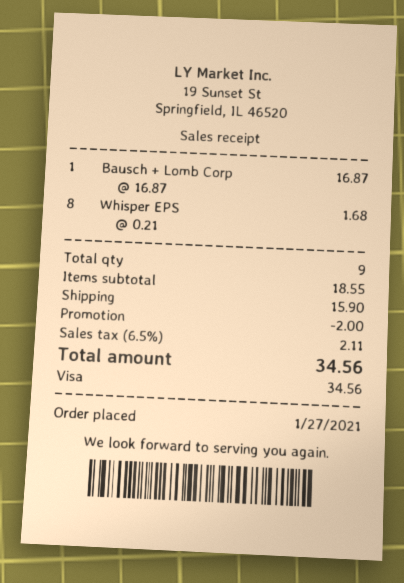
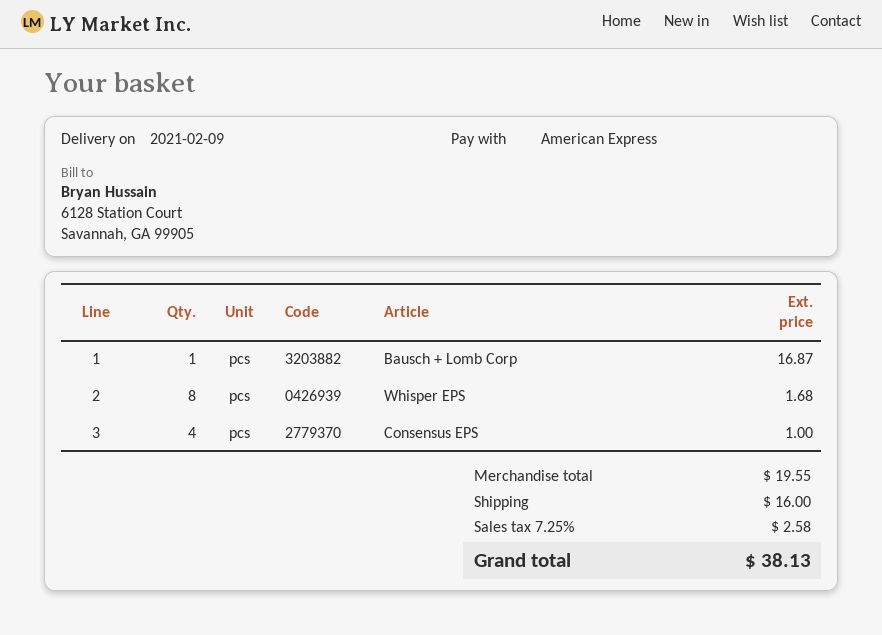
payment method: Visa -> American Express
Consensus EPS: none -> 4 for 1.00
subtotal: 18.55 -> 19.55
discount: 2.00 -> none
shipping: 15.90 -> 16.00
tax: 6.5% = 2.11 -> 7.25% = 2.58
total: 34.56 -> 38.13

